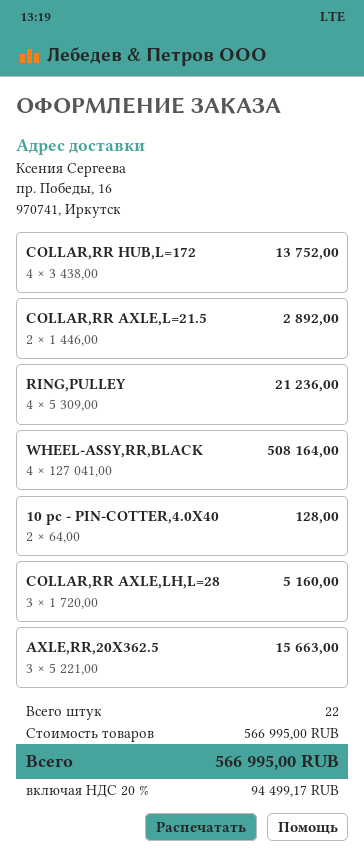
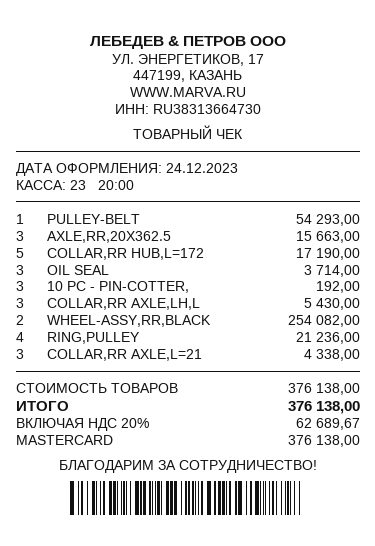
COLLAR,RR HUB,L=172: 4 for 13752.00 -> 5 for 17190.00
COLLAR,RR AXLE,L=21.5: 2 for 2892.00 -> 3 for 4338.00
WHEEL-ASSY,RR,BLACK: 4 for 508164.00 -> 2 for 254082.00
10 pc - PIN-COTTER,4.0X40: 2 for 128.00 -> 3 for 192.00
COLLAR,RR AXLE,LH,L=28: 3 for 5160.00 -> 3 for 5430.00
PULLEY-BELT: none -> 1 for 54293.00
OIL SEAL: none -> 3 for 3714.00
subtotal: 566995.00 -> 376138.00
tax: 20% = 94499.17 -> 20% = 62689.67
total: 566995.00 -> 376138.00

